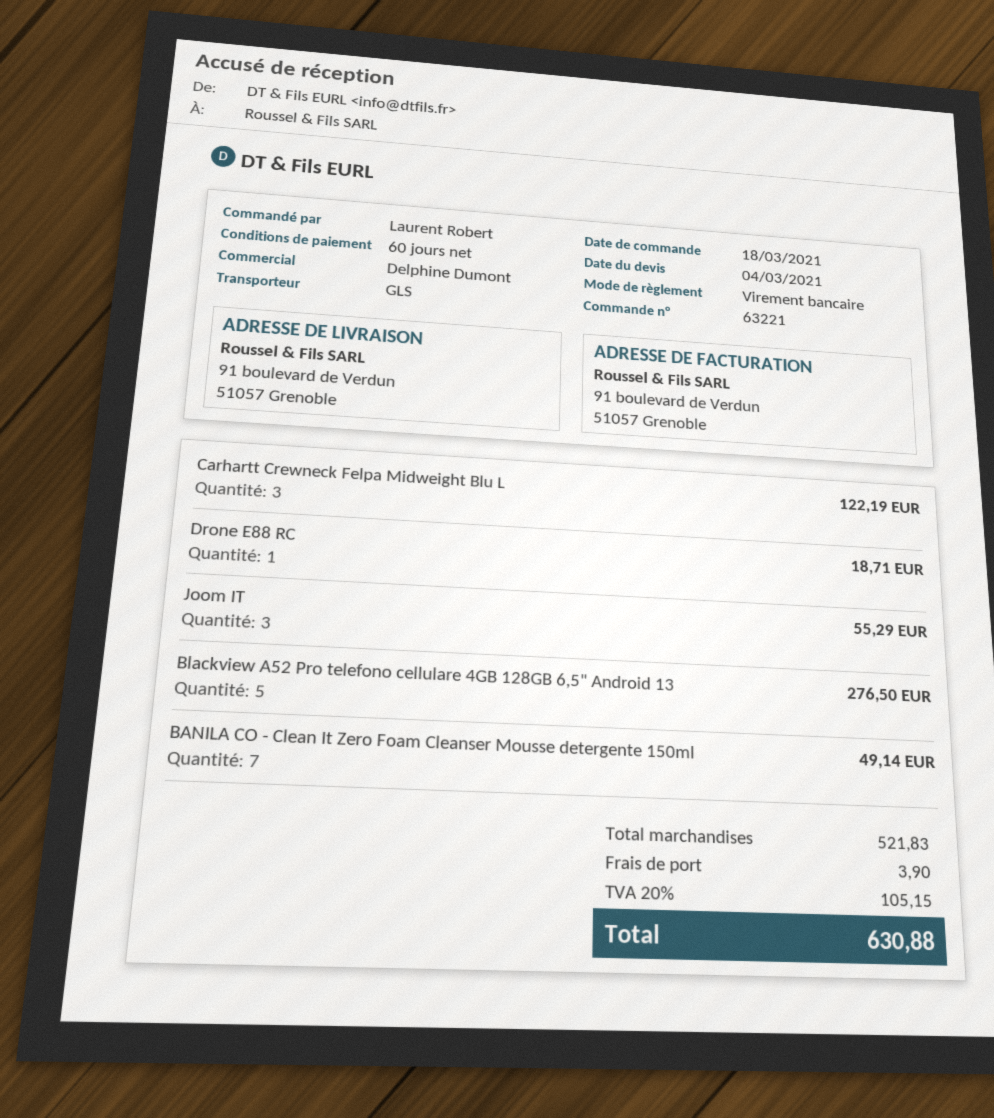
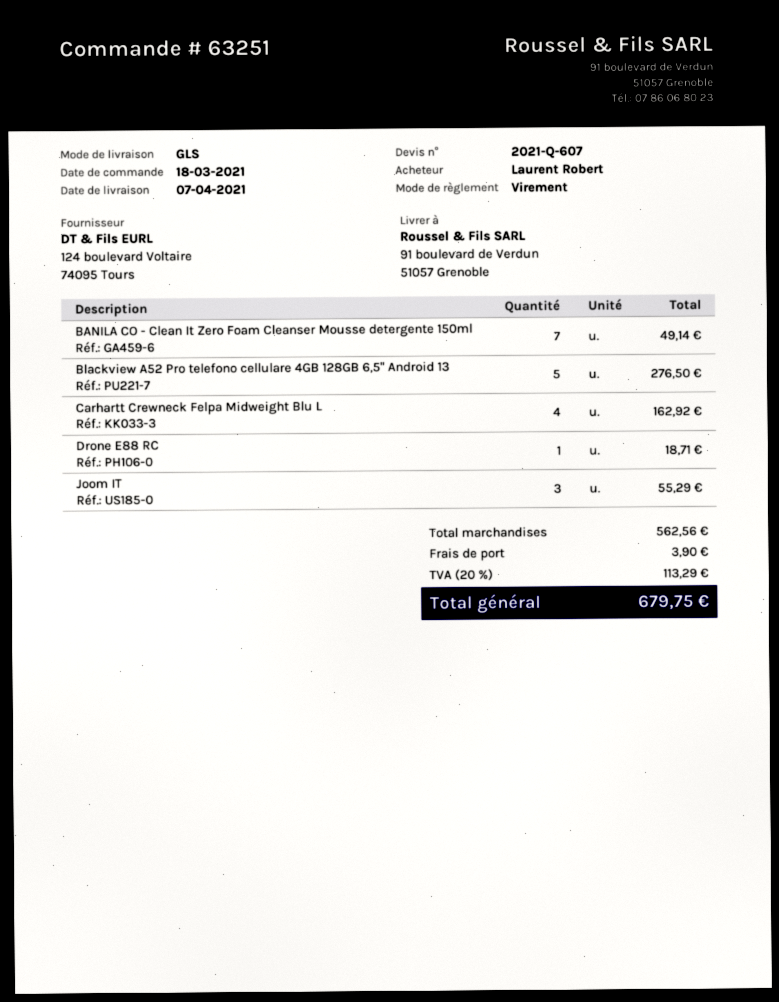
order number: 63221 -> 63251
Carhartt Crewneck Felpa Midweight Blu L: 3 for 122.19 -> 4 for 162.92
subtotal: 521.83 -> 562.56
tax: 20% = 105.15 -> 20% = 113.29
total: 630.88 -> 679.75

